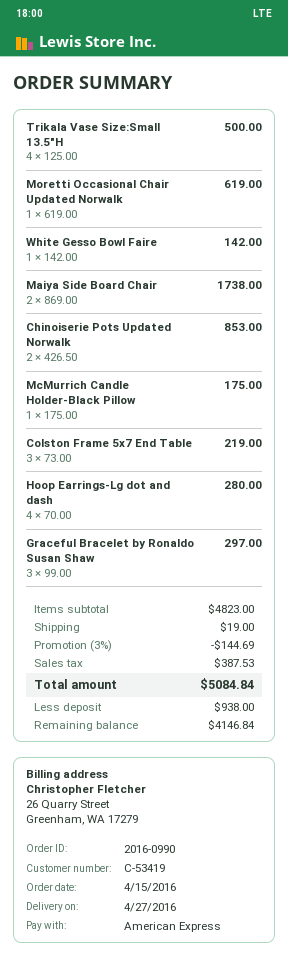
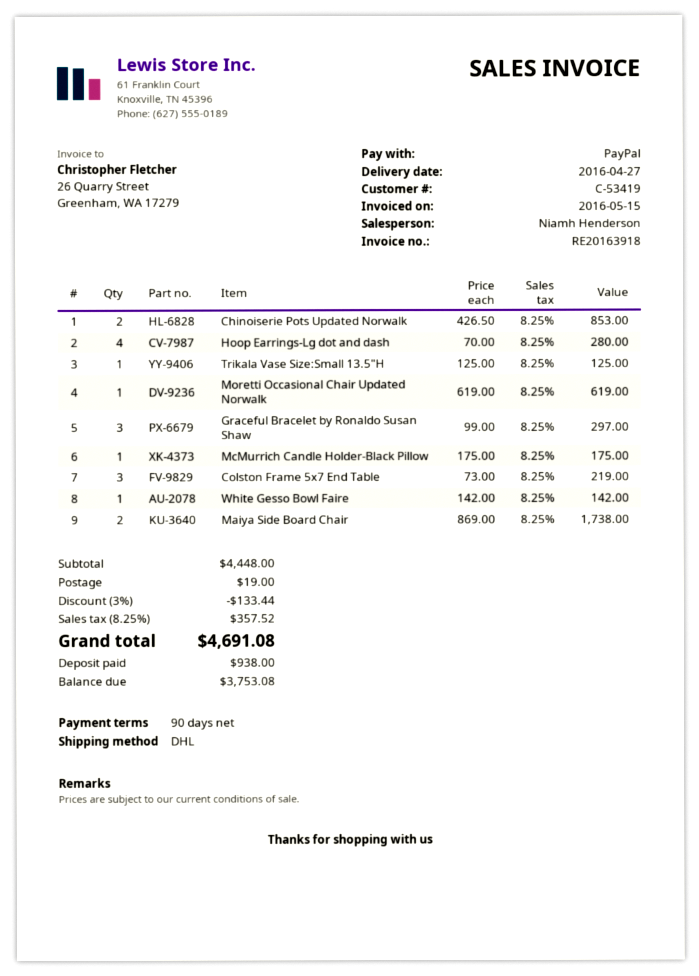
payment method: American Express -> PayPal
Trikala Vase Size:Small 13.5"H: 4 x 125.00 = 500.00 -> 1 x 125.00 = 125.00
subtotal: 4823.00 -> 4448.00
discount: 3% = 144.69 -> 3% = 133.44
tax: 387.53 -> 357.52
total: 5084.84 -> 4691.08
balance: 4146.84 -> 3753.08

